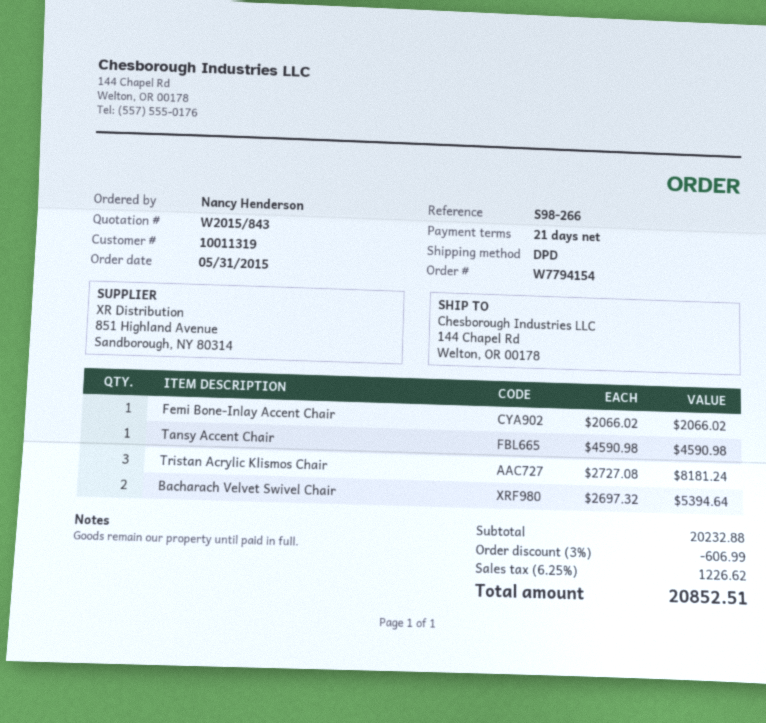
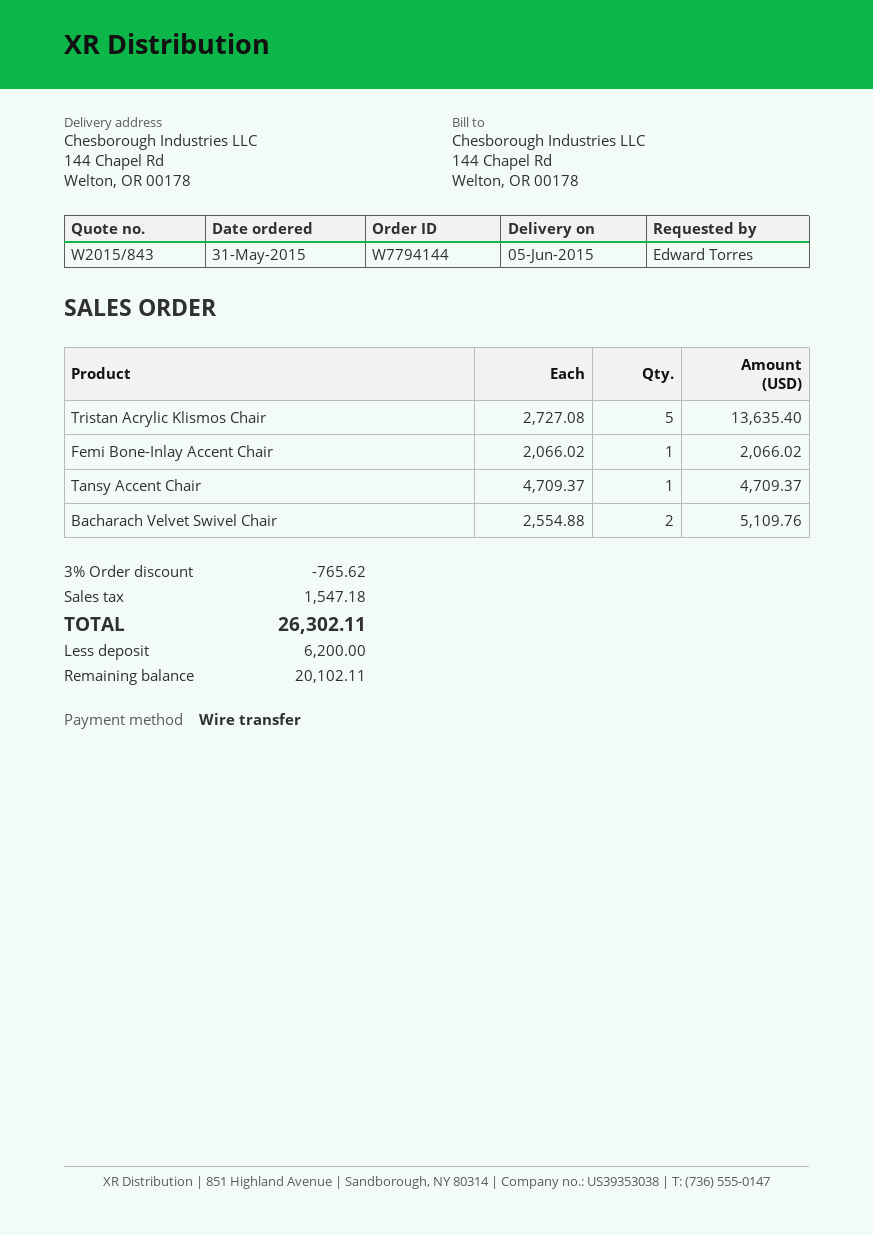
order number: W7794154 -> W7794144
ordered by: Nancy Henderson -> Edward Torres
Tansy Accent Chair: 1 x 4590.98 = 4590.98 -> 1 x 4709.37 = 4709.37
Tristan Acrylic Klismos Chair: 3 x 2727.08 = 8181.24 -> 5 x 2727.08 = 13635.40
Bacharach Velvet Swivel Chair: 2 x 2697.32 = 5394.64 -> 2 x 2554.88 = 5109.76
discount: 3% = 606.99 -> 3% = 765.62
tax: 1226.62 -> 1547.18
total: 20852.51 -> 26302.11

